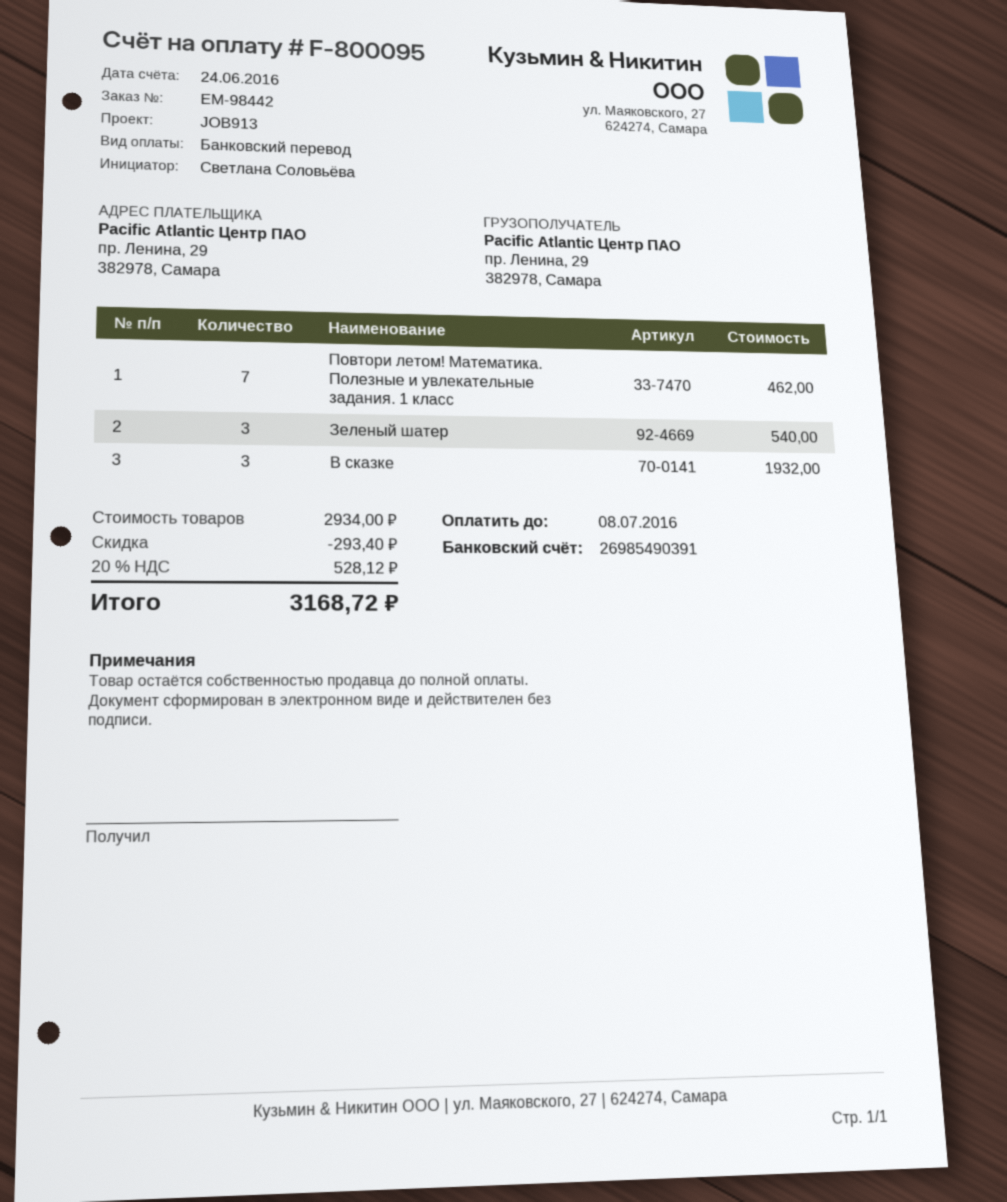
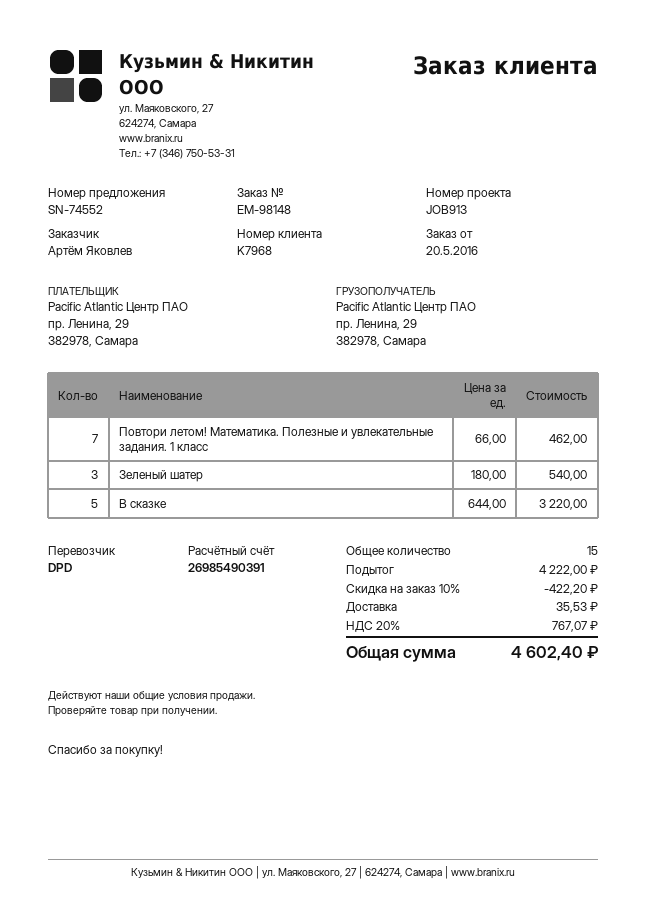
order number: EM-98442 -> EM-98148
ordered by: Светлана Соловьёва -> Артём Яковлев
В сказке: 3 for 1932.00 -> 5 for 3220.00
subtotal: 2934.00 -> 4222.00
discount: 293.40 -> 422.20
shipping: none -> 35.53
tax: 20% = 528.12 -> 20% = 767.07
total: 3168.72 -> 4602.40

